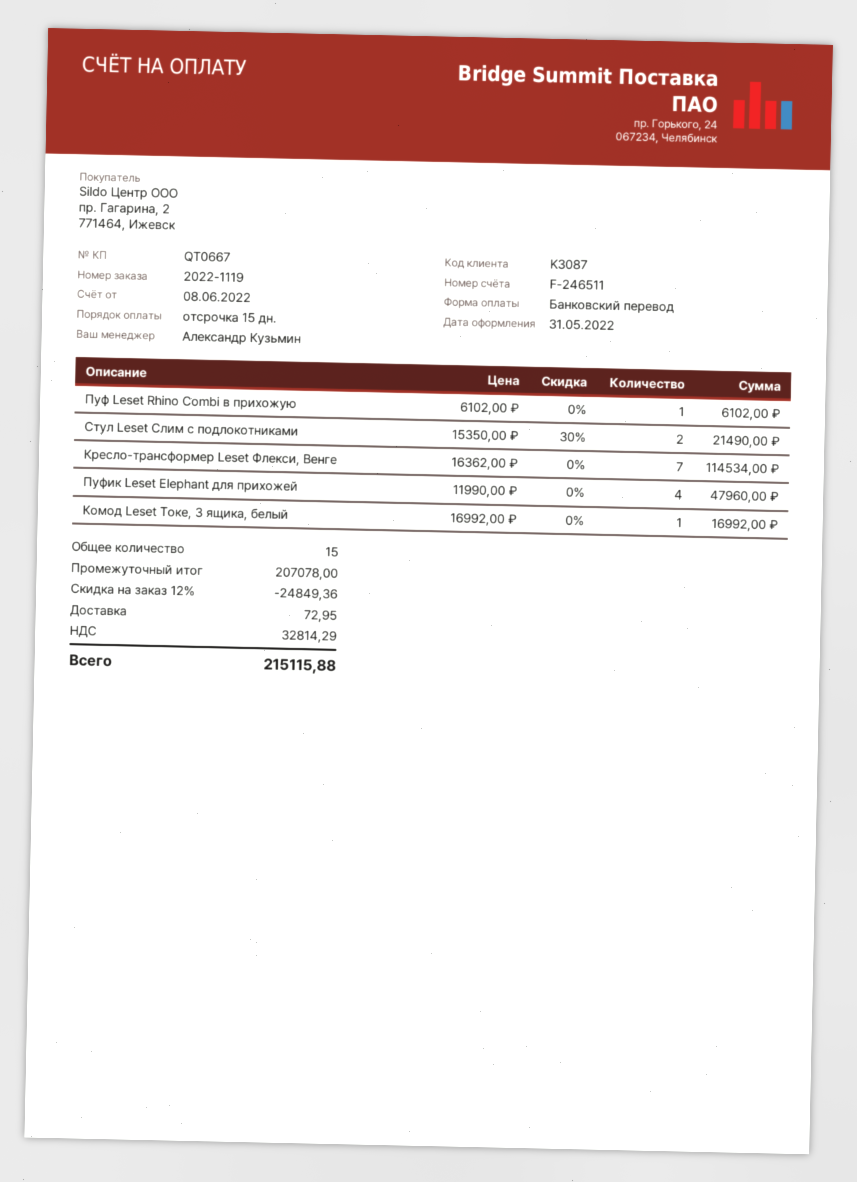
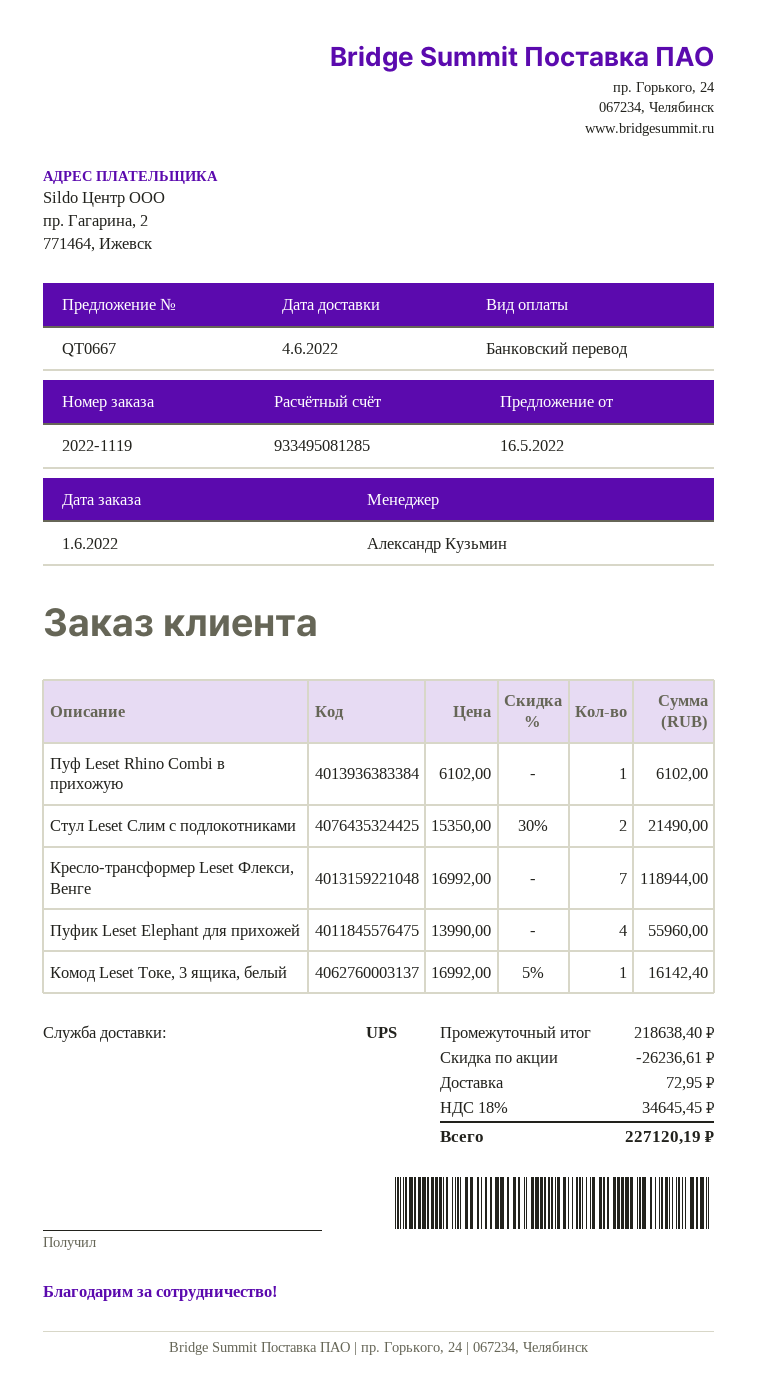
order date: 2022-05-31 -> 2022-06-01
Кресло-трансформер Leset Флекси, Венге: 7 x 16362.00 = 114534.00 -> 7 x 16992.00 = 118944.00
Пуфик Leset Elephant для прихожей: 4 x 11990.00 = 47960.00 -> 4 x 13990.00 = 55960.00
Комод Leset Токе, 3 ящика, белый: 1 x 16992.00 = 16992.00 -> 1 x 16992.00 - 5% = 16142.40
subtotal: 207078.00 -> 218638.40
discount: 24849.36 -> 26236.61
tax: 32814.29 -> 34645.45
total: 215115.88 -> 227120.19

